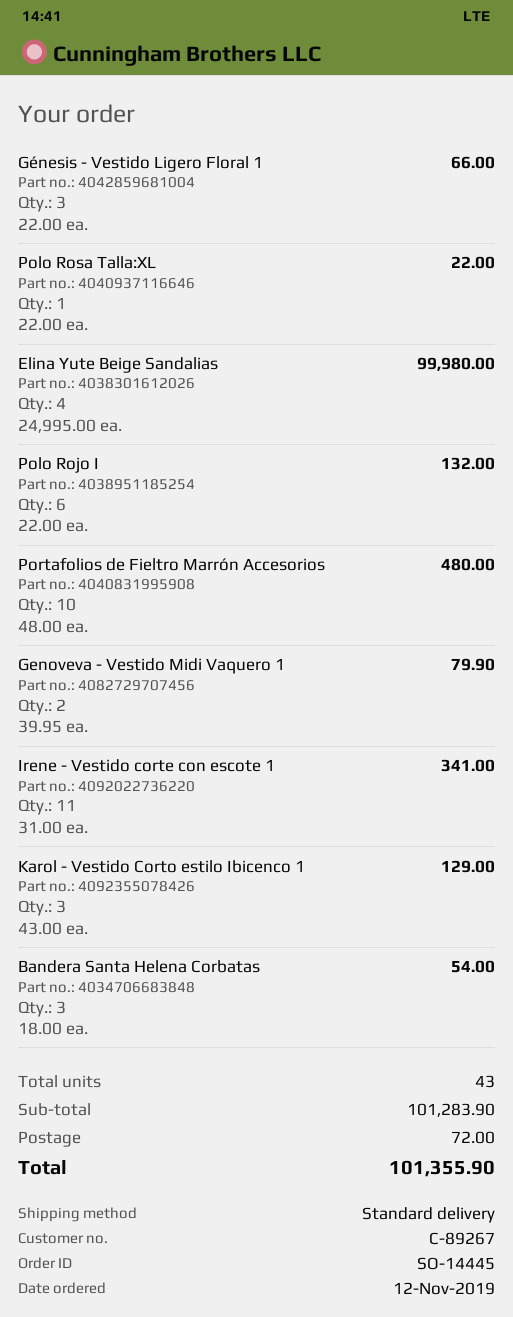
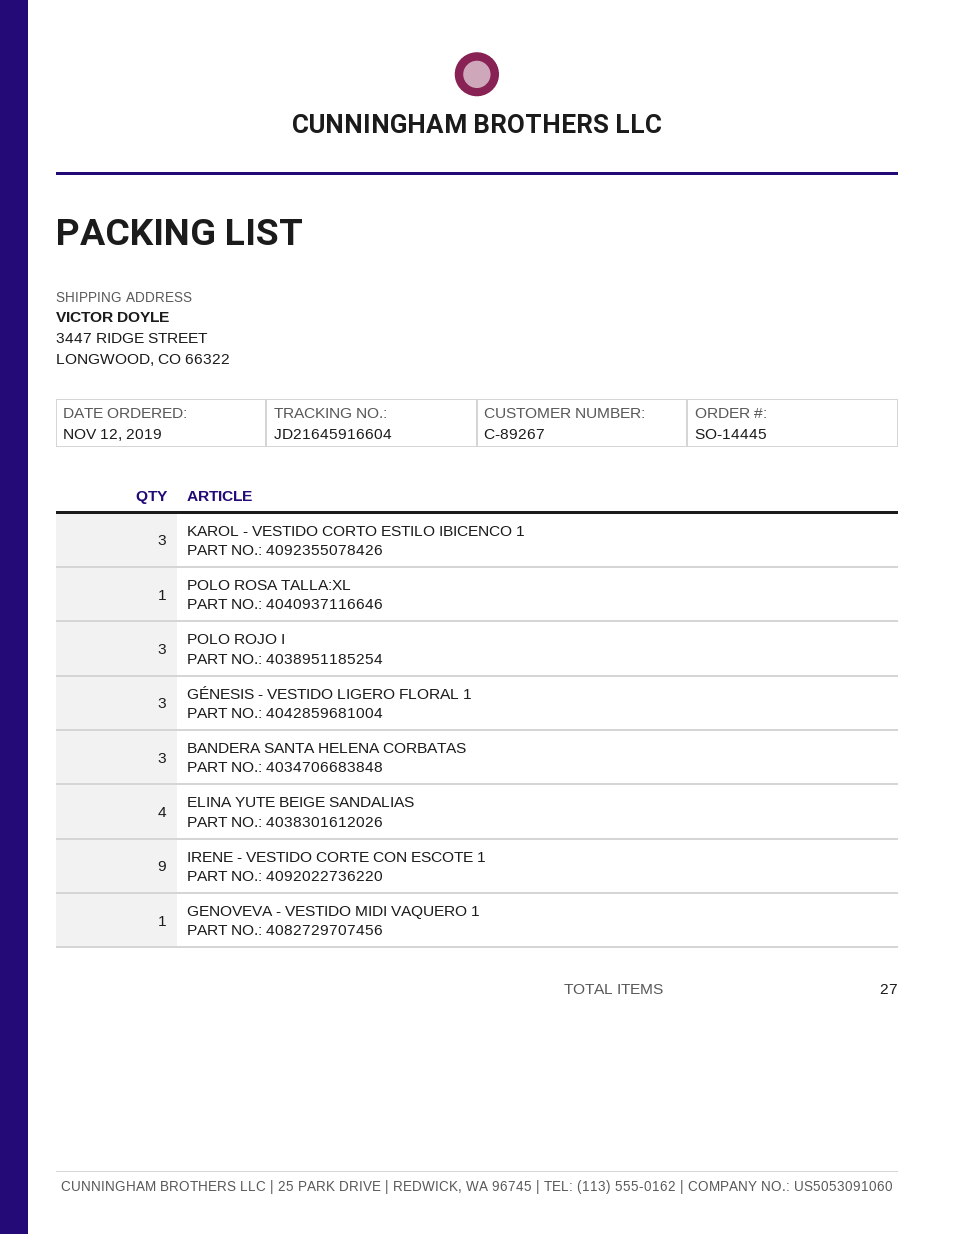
Polo Rojo I: 6 -> 3
Portafolios de Fieltro Marrón Accesorios: 10 -> none
Genoveva - Vestido Midi Vaquero 1: 2 -> 1
Irene - Vestido corte con escote 1: 11 -> 9
total quantity: 43 -> 27

